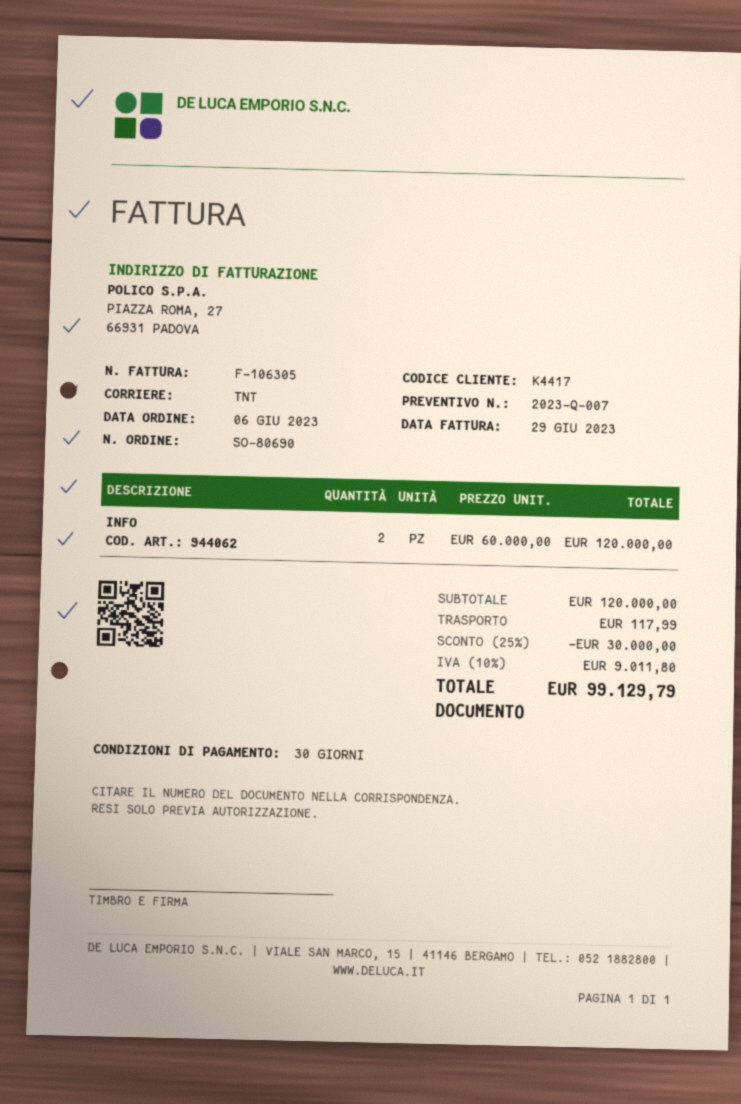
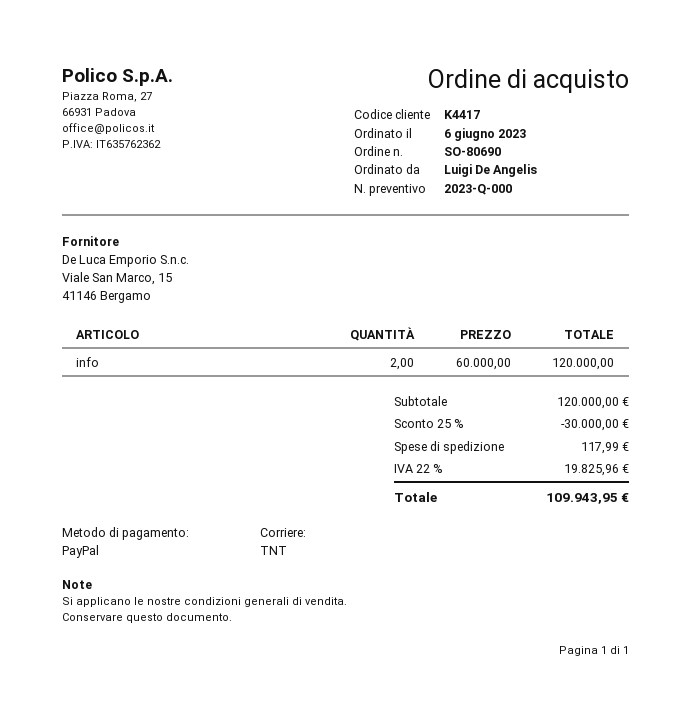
quote number: 2023-Q-007 -> 2023-Q-000
tax: 10% = 9011.80 -> 22% = 19825.96
total: 99129.79 -> 109943.95

